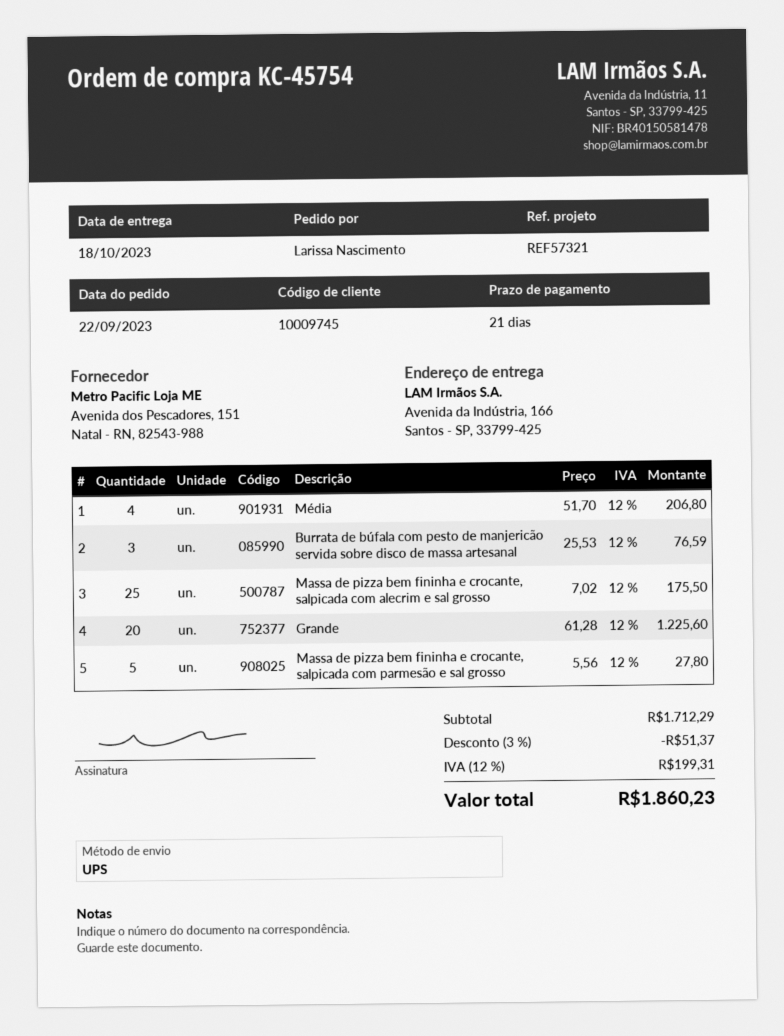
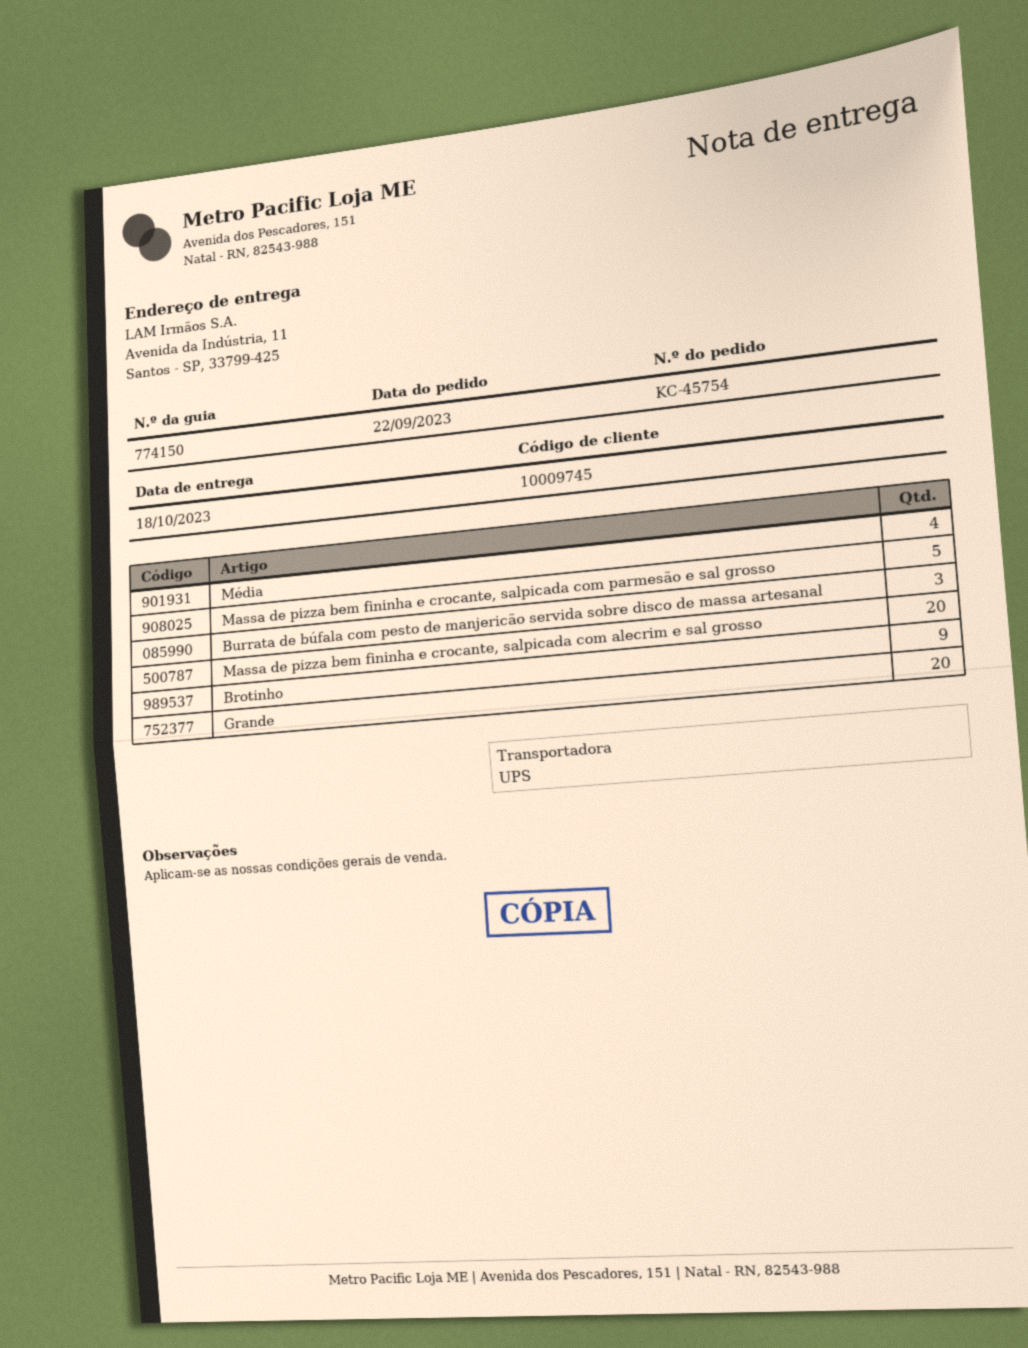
ship to: Avenida da Indústria, 166, Santos - SP, 33799-425 -> Avenida da Indústria, 11, Santos - SP, 33799-425
Massa de pizza bem fininha e crocante, salpicada com alecrim e sal grosso: 25 -> 20
Brotinho: none -> 9

